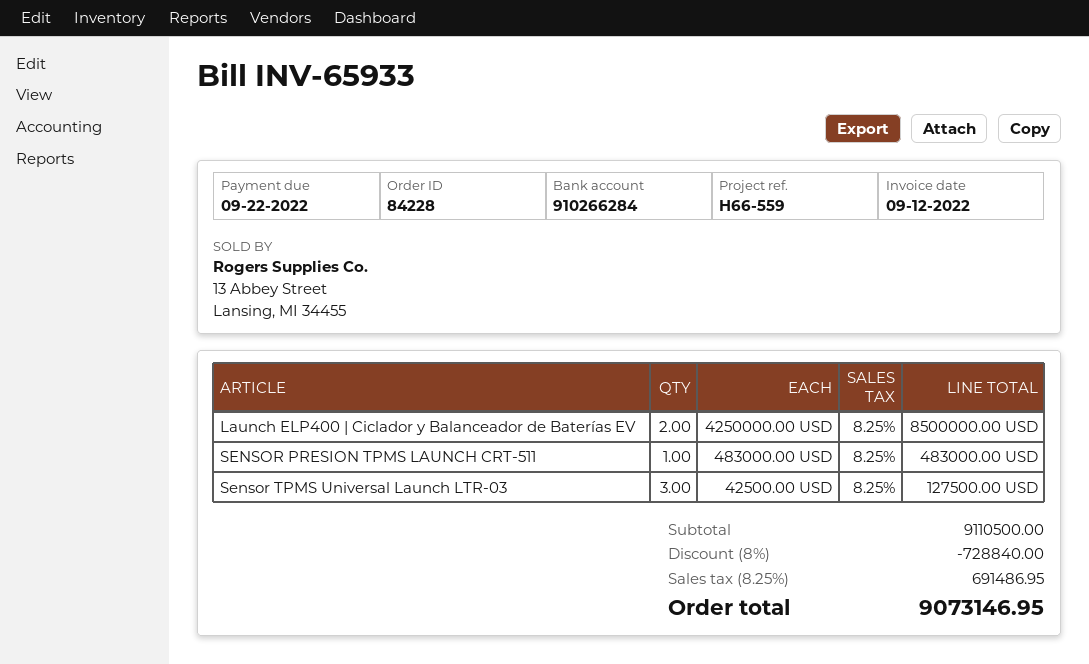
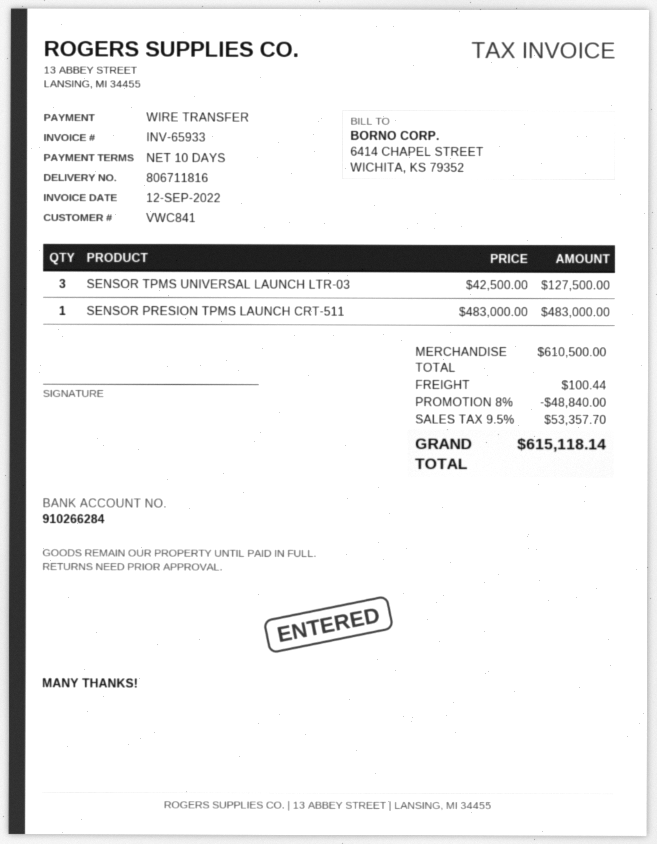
Launch ELP400 | Ciclador y Balanceador de Baterías EV: 2 x 4250000.00 = 8500000.00 -> none
subtotal: 9110500.00 -> 610500.00
discount: 8% = 728840.00 -> 8% = 48840.00
shipping: none -> 100.44
tax: 8.25% = 691486.95 -> 9.5% = 53357.70
total: 9073146.95 -> 615118.14

